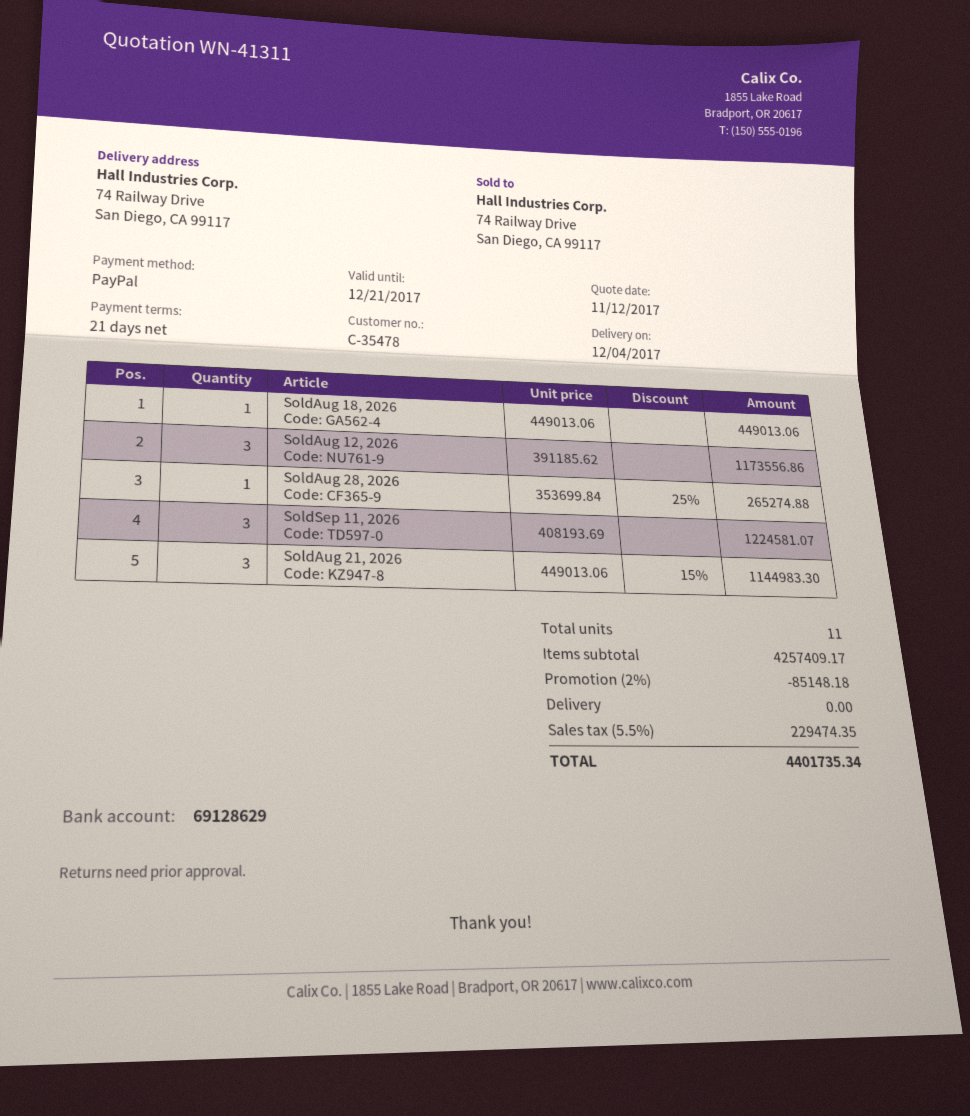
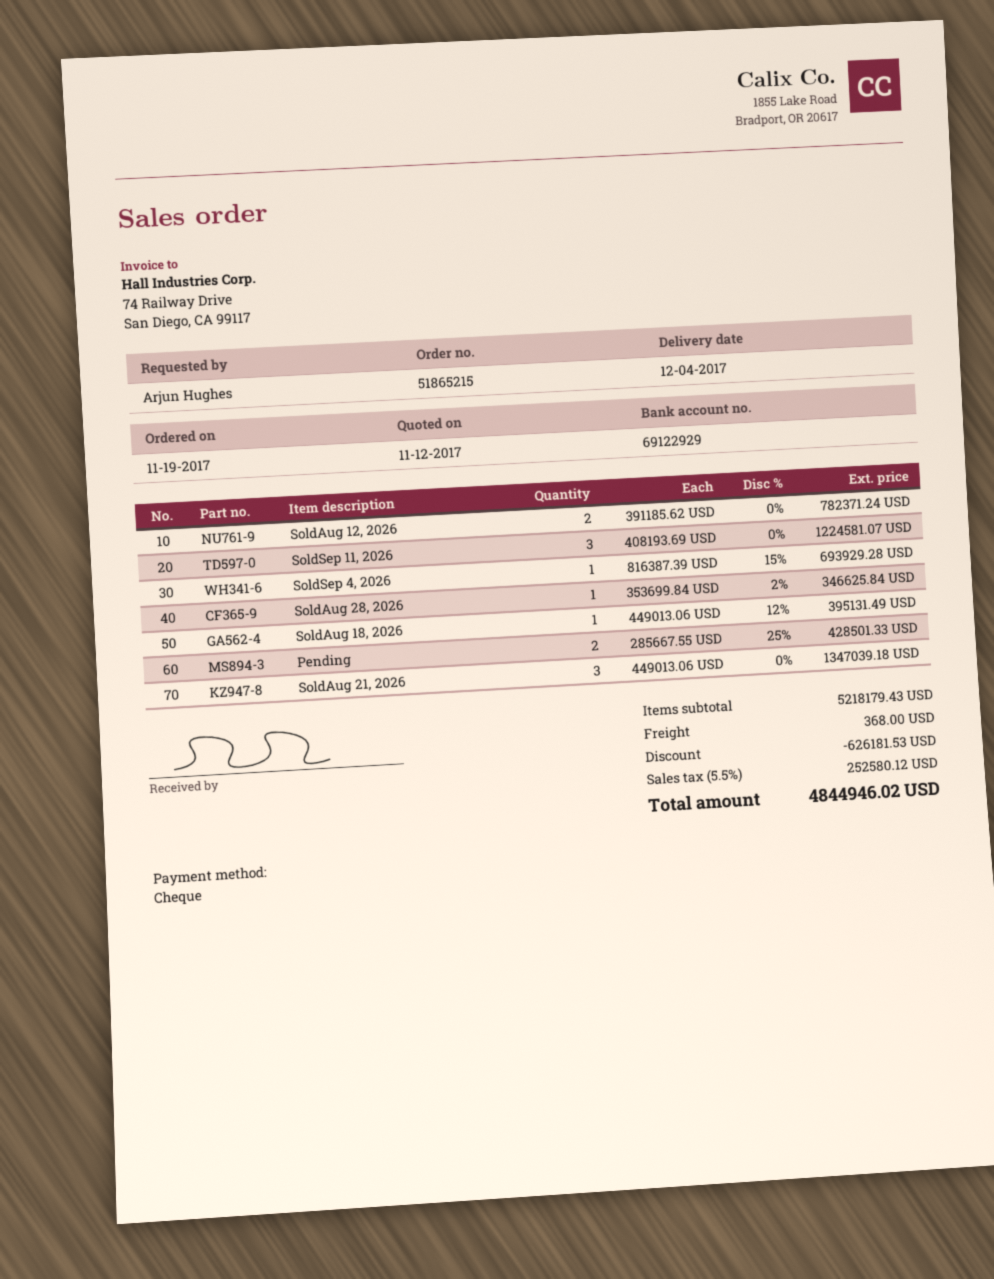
payment method: PayPal -> cheque
bank account: 69128629 -> 69122929
SoldAug 18, 2026: 1 x 449013.06 = 449013.06 -> 1 x 449013.06 - 12% = 395131.49
SoldAug 12, 2026: 3 x 391185.62 = 1173556.86 -> 2 x 391185.62 = 782371.24
SoldAug 28, 2026: 1 x 353699.84 - 25% = 265274.88 -> 1 x 353699.84 - 2% = 346625.84
SoldAug 21, 2026: 3 x 449013.06 - 15% = 1144983.30 -> 3 x 449013.06 = 1347039.18
SoldSep 4, 2026: none -> 1 x 816387.39 - 15% = 693929.28
Pending: none -> 2 x 285667.55 - 25% = 428501.33
subtotal: 4257409.17 -> 5218179.43
discount: 85148.18 -> 626181.53
shipping: 0.00 -> 368.00
tax: 5.5% = 229474.35 -> 5.5% = 252580.12
total: 4401735.34 -> 4844946.02

